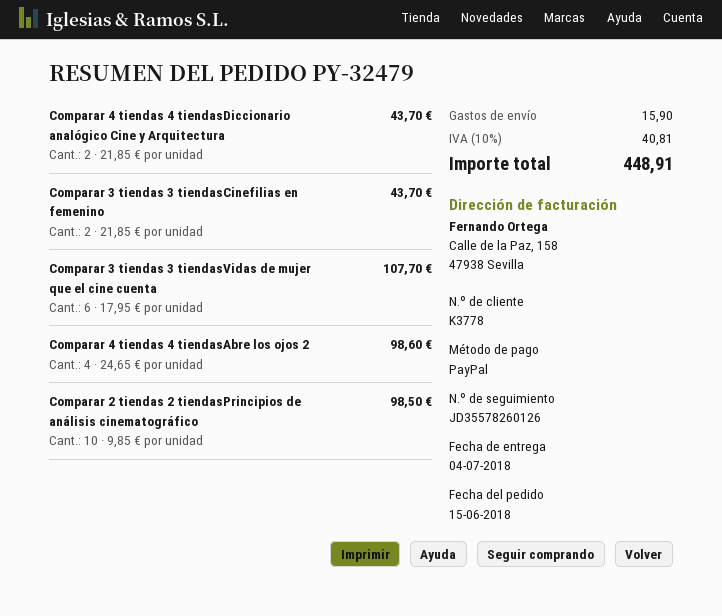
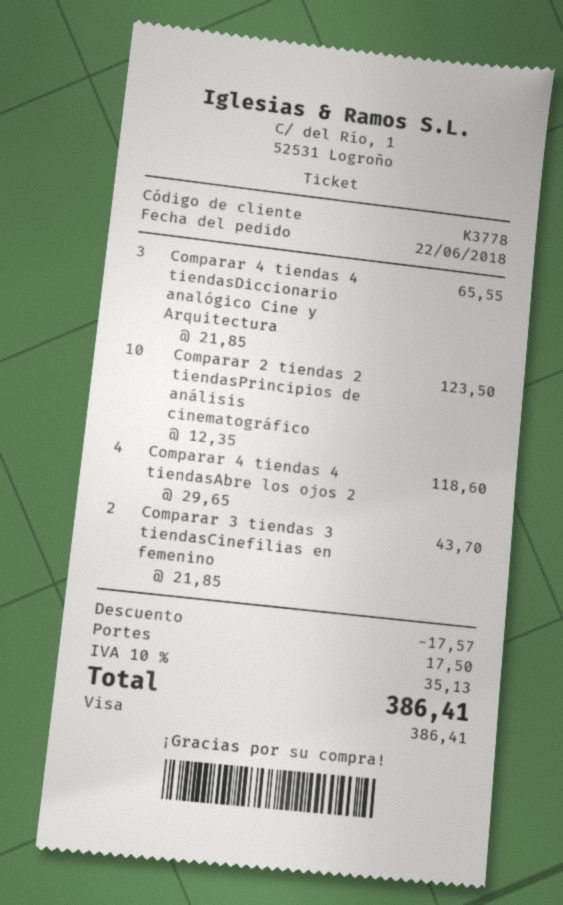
order date: 2018-06-15 -> 2018-06-22
payment method: PayPal -> Visa
Comparar 4 tiendas 4 tiendasDiccionario analógico Cine y Arquitectura: 2 x 21.85 = 43.70 -> 3 x 21.85 = 65.55
Comparar 3 tiendas 3 tiendasVidas de mujer que el cine cuenta: 6 x 17.95 = 107.70 -> none
Comparar 4 tiendas 4 tiendasAbre los ojos 2: 4 x 24.65 = 98.60 -> 4 x 29.65 = 118.60
Comparar 2 tiendas 2 tiendasPrincipios de análisis cinematográfico: 10 x 9.85 = 98.50 -> 10 x 12.35 = 123.50
discount: none -> 17.57
shipping: 15.90 -> 17.50
tax: 10% = 40.81 -> 10% = 35.13
total: 448.91 -> 386.41

